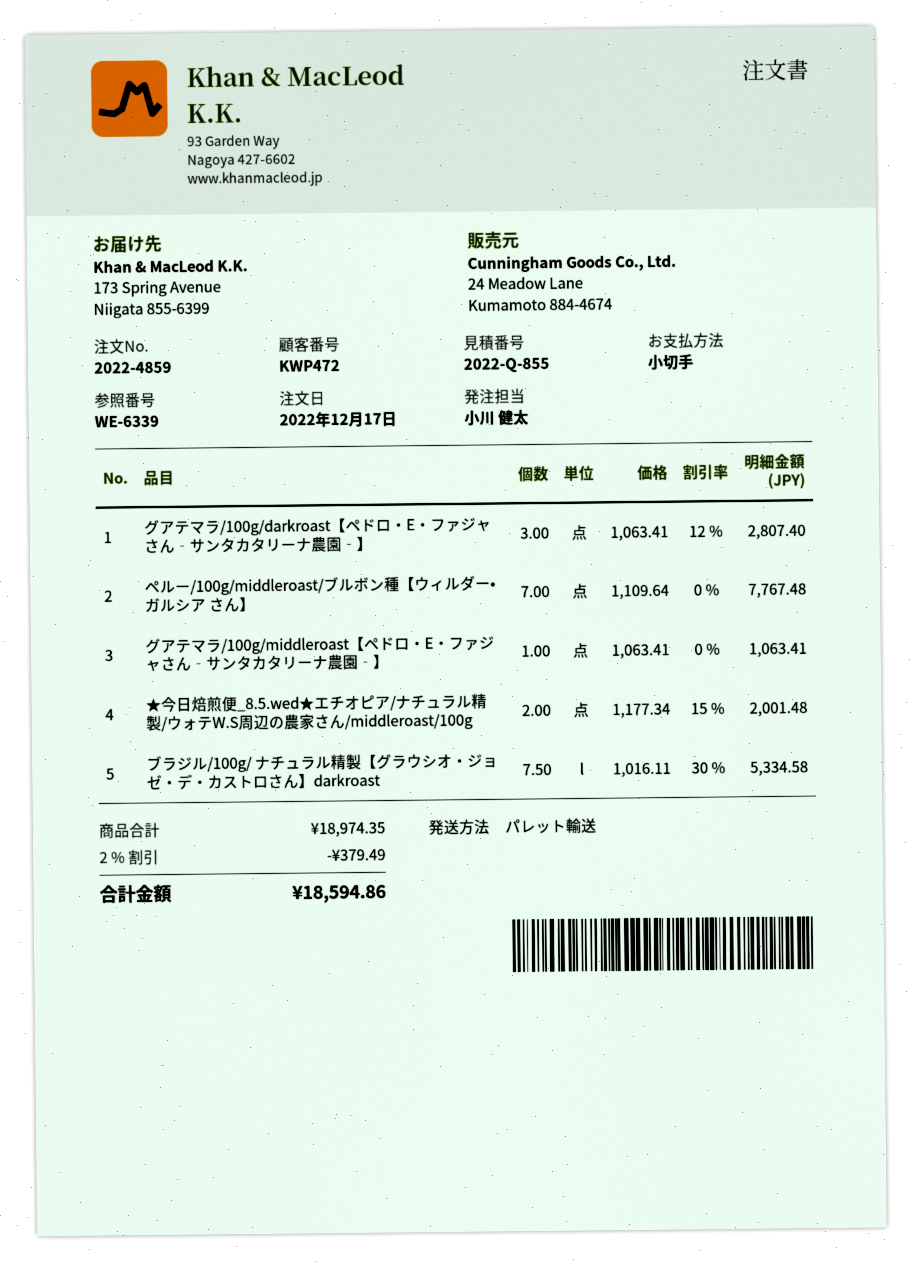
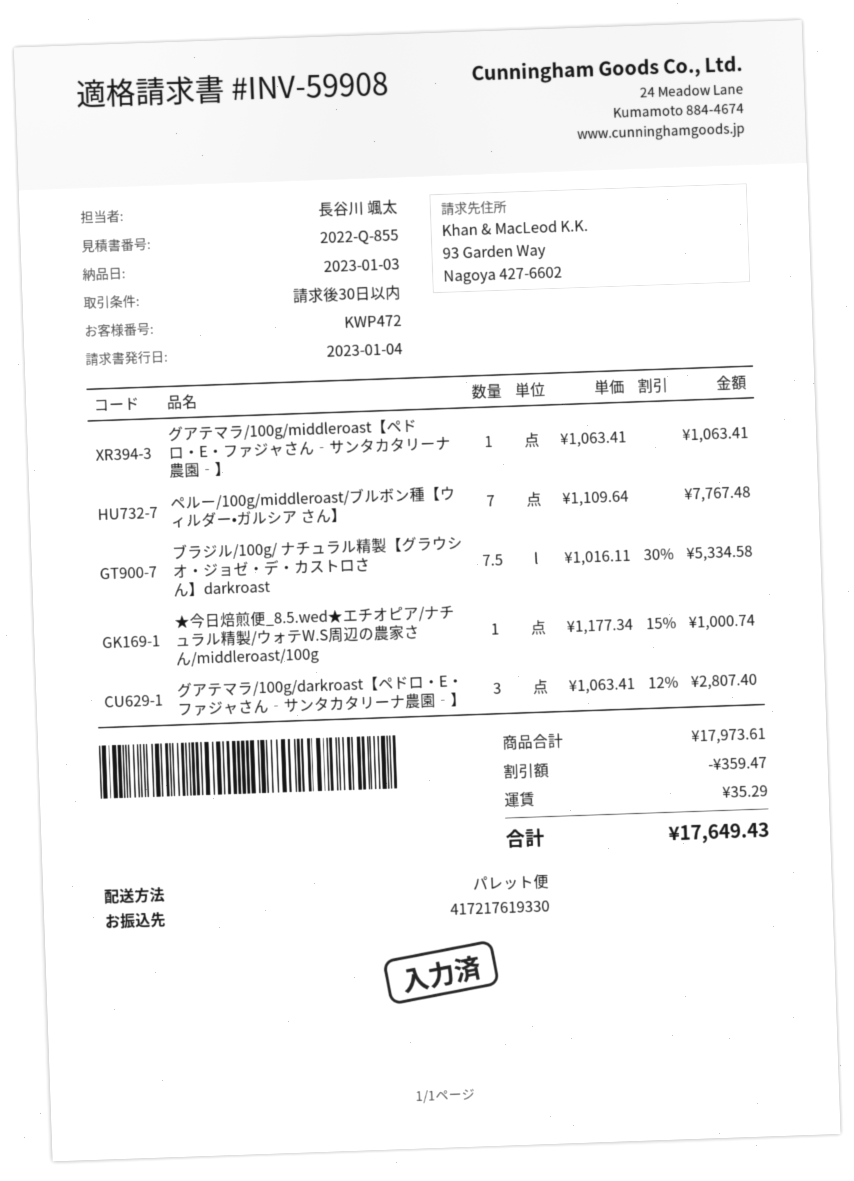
★今日焙煎便_8.5.wed★エチオピア/ナチュラル精製/ウォテW.S周辺の農家さん/middleroast/100g: 2 x 1177.34 - 15% = 2001.48 -> 1 x 1177.34 - 15% = 1000.74
subtotal: 18974.35 -> 17973.61
discount: 379.49 -> 359.47
shipping: none -> 35.29
total: 18594.86 -> 17649.43

